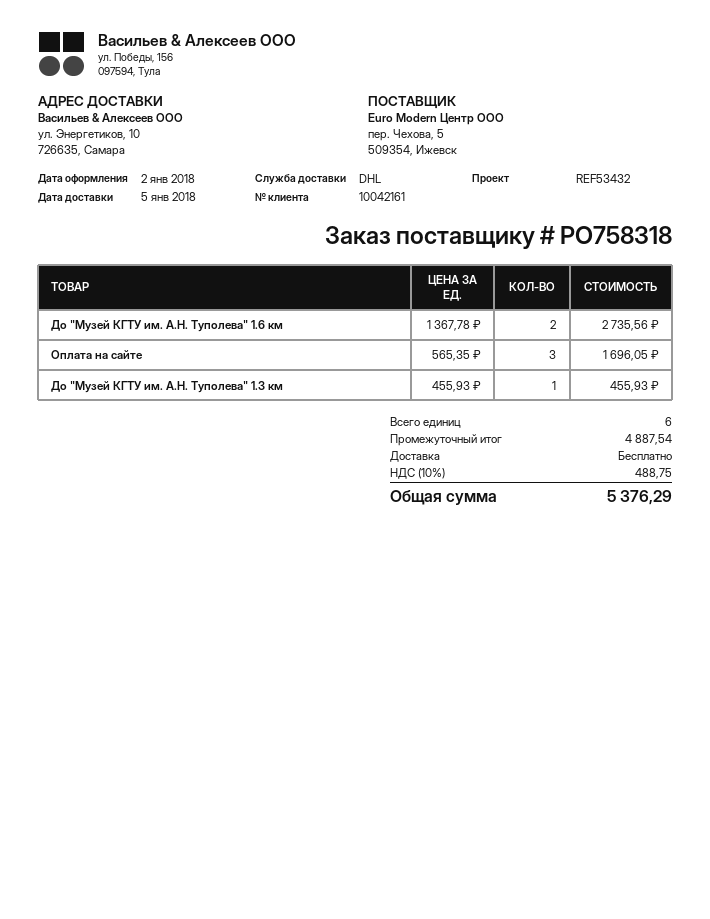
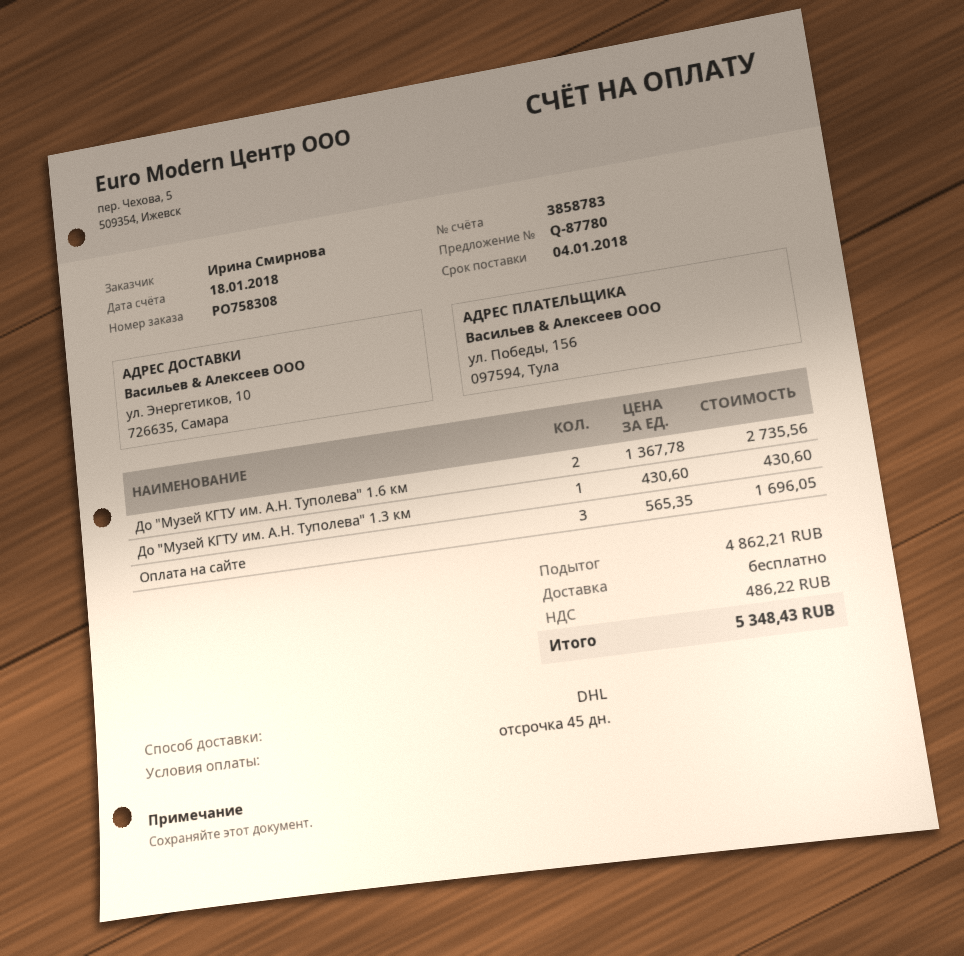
order number: PO758318 -> PO758308
delivery date: 2018-01-05 -> 2018-01-04
До "Музей КГТУ им. А.Н. Туполева" 1.3 км: 1 x 455.93 = 455.93 -> 1 x 430.60 = 430.60
subtotal: 4887.54 -> 4862.21
tax: 488.75 -> 486.22
total: 5376.29 -> 5348.43

